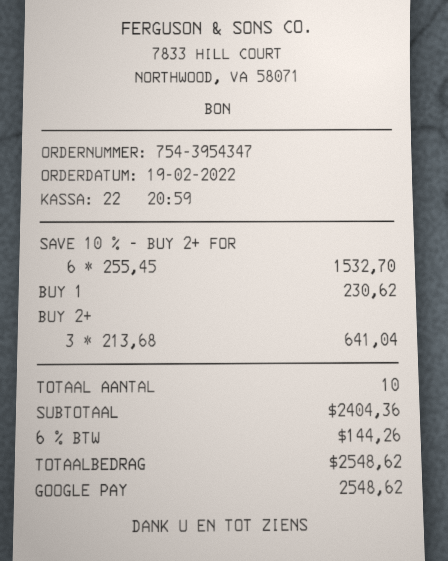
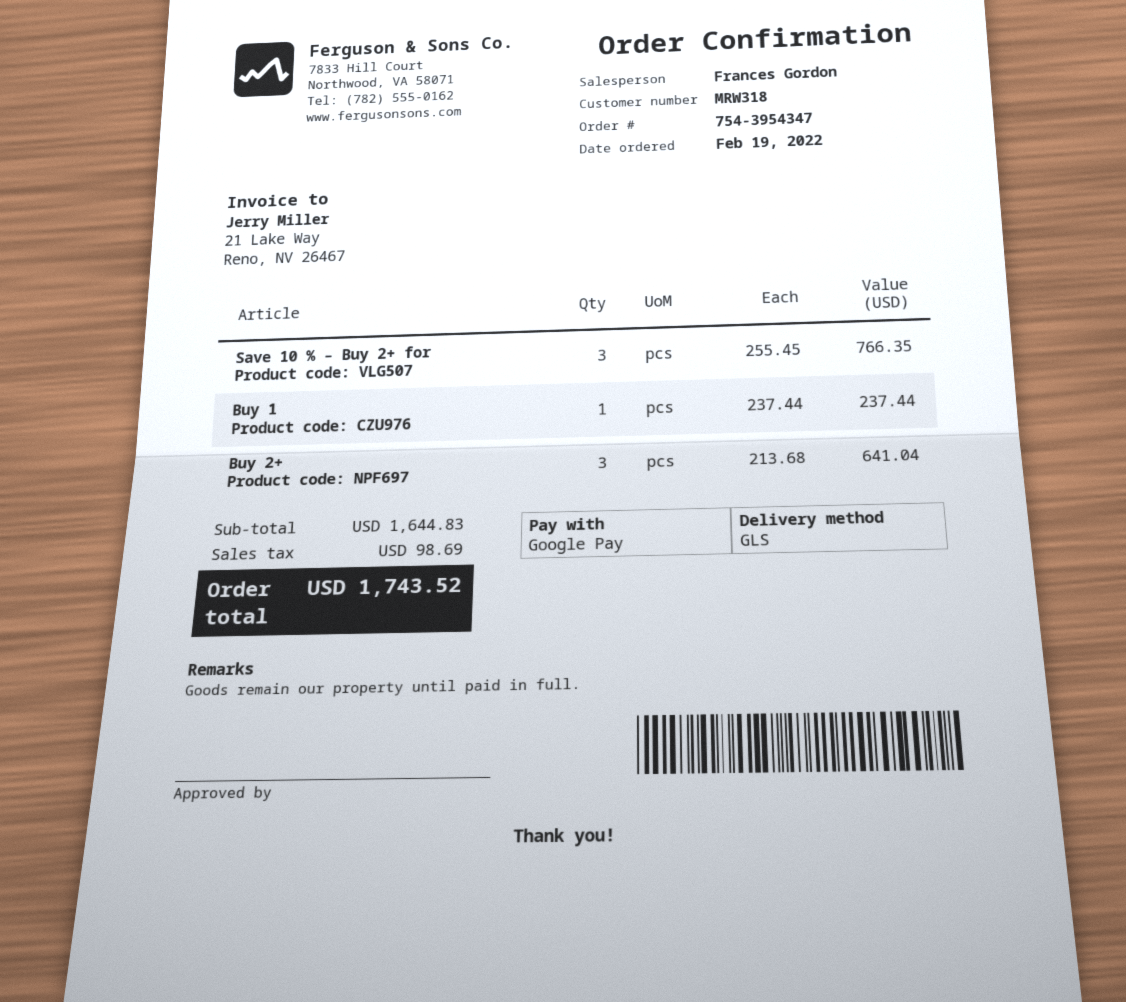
SAVE 10 % – BUY 2+ FOR: 6 x 255.45 = 1532.70 -> 3 x 255.45 = 766.35
BUY 1: 1 x 230.62 = 230.62 -> 1 x 237.44 = 237.44
subtotal: 2404.36 -> 1644.83
tax: 144.26 -> 98.69
total: 2548.62 -> 1743.52

